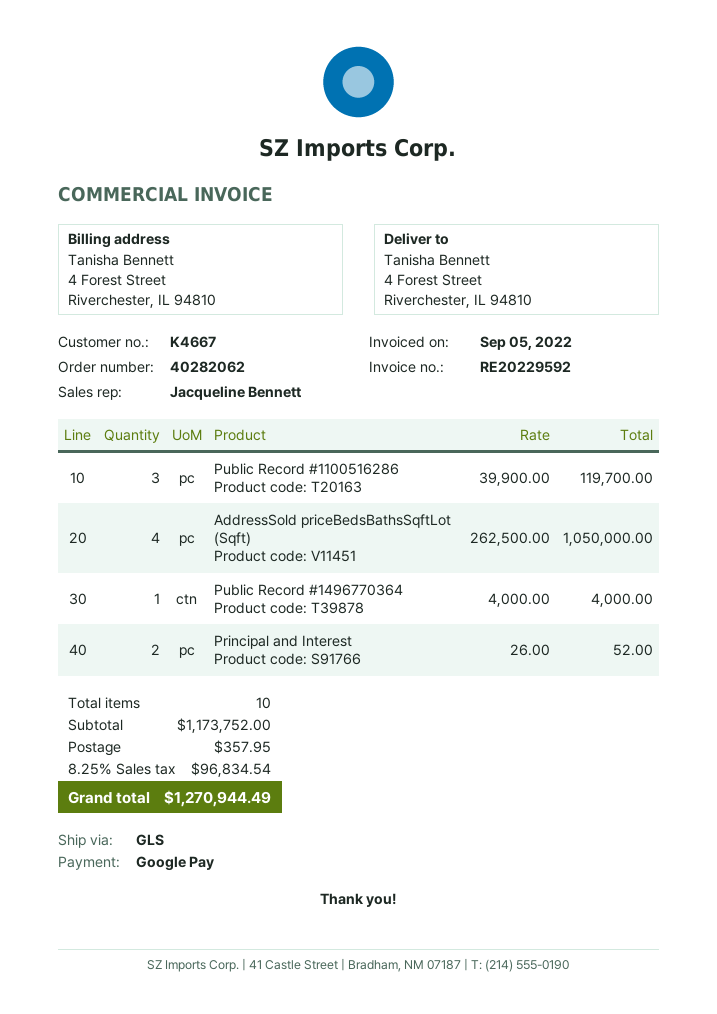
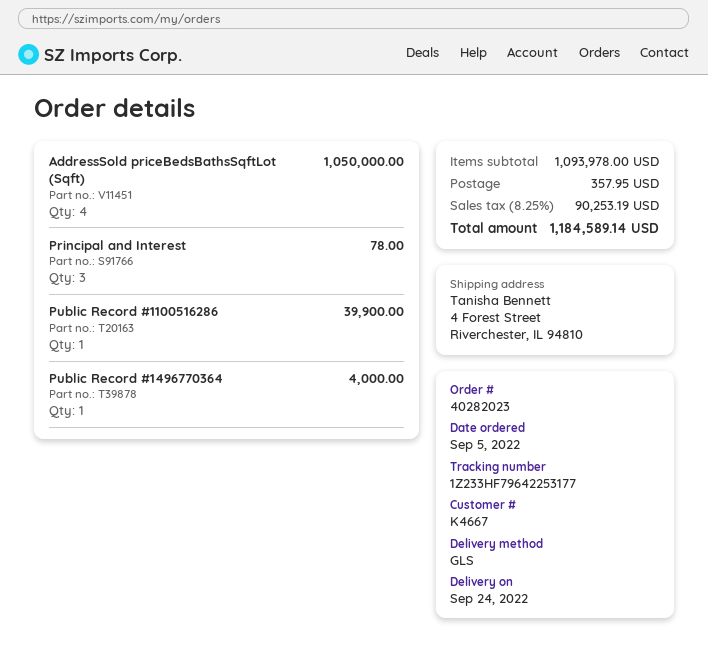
order number: 40282062 -> 40282023
Public Record #1100516286: 3 for 119700.00 -> 1 for 39900.00
Principal and Interest: 2 for 52.00 -> 3 for 78.00
subtotal: 1173752.00 -> 1093978.00
tax: 8.25% = 96834.54 -> 8.25% = 90253.19
total: 1270944.49 -> 1184589.14

